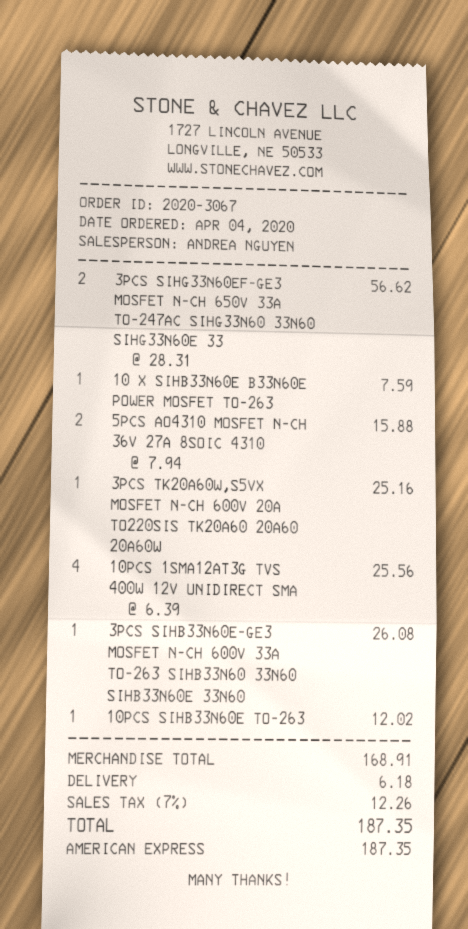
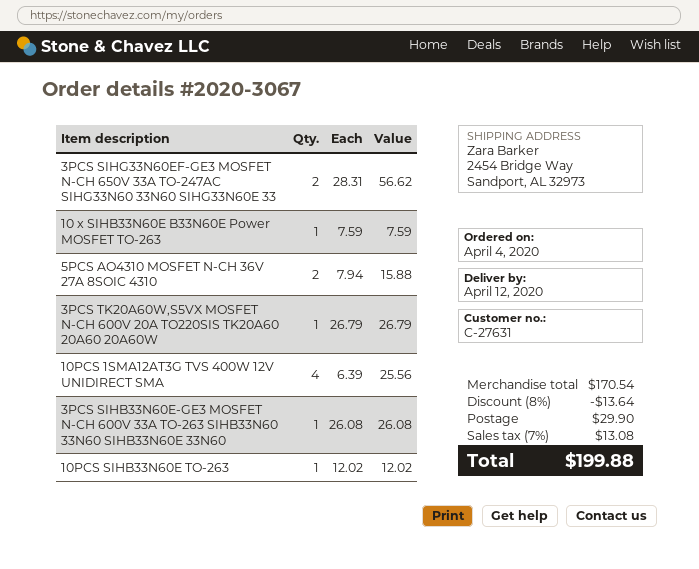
3PCS TK20A60W,S5VX MOSFET N-CH 600V 20A TO220SIS TK20A60 20A60 20A60W: 1 x 25.16 = 25.16 -> 1 x 26.79 = 26.79
subtotal: 168.91 -> 170.54
discount: none -> 8% = 13.64
shipping: 6.18 -> 29.90
tax: 7% = 12.26 -> 7% = 13.08
total: 187.35 -> 199.88

